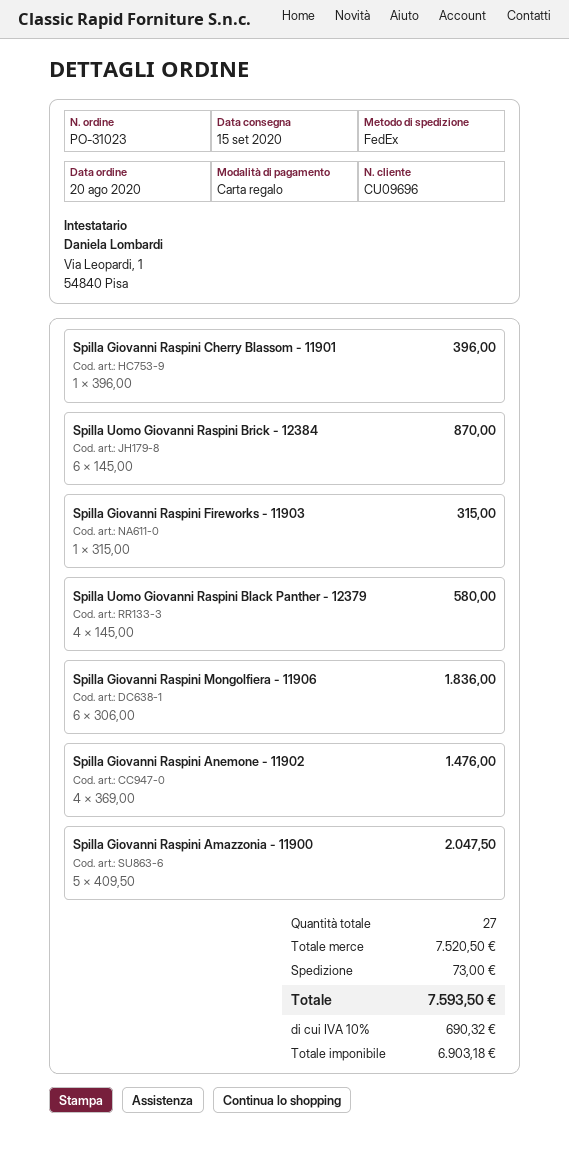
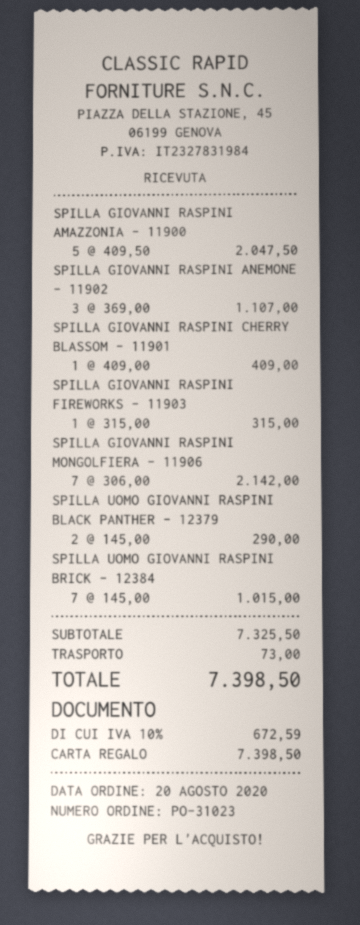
Spilla Giovanni Raspini Cherry Blassom - 11901: 1 x 396.00 = 396.00 -> 1 x 409.00 = 409.00
Spilla Uomo Giovanni Raspini Brick - 12384: 6 x 145.00 = 870.00 -> 7 x 145.00 = 1015.00
Spilla Uomo Giovanni Raspini Black Panther - 12379: 4 x 145.00 = 580.00 -> 2 x 145.00 = 290.00
Spilla Giovanni Raspini Mongolfiera - 11906: 6 x 306.00 = 1836.00 -> 7 x 306.00 = 2142.00
Spilla Giovanni Raspini Anemone - 11902: 4 x 369.00 = 1476.00 -> 3 x 369.00 = 1107.00
subtotal: 7520.50 -> 7325.50
tax: 10% = 690.32 -> 10% = 672.59
total: 7593.50 -> 7398.50

